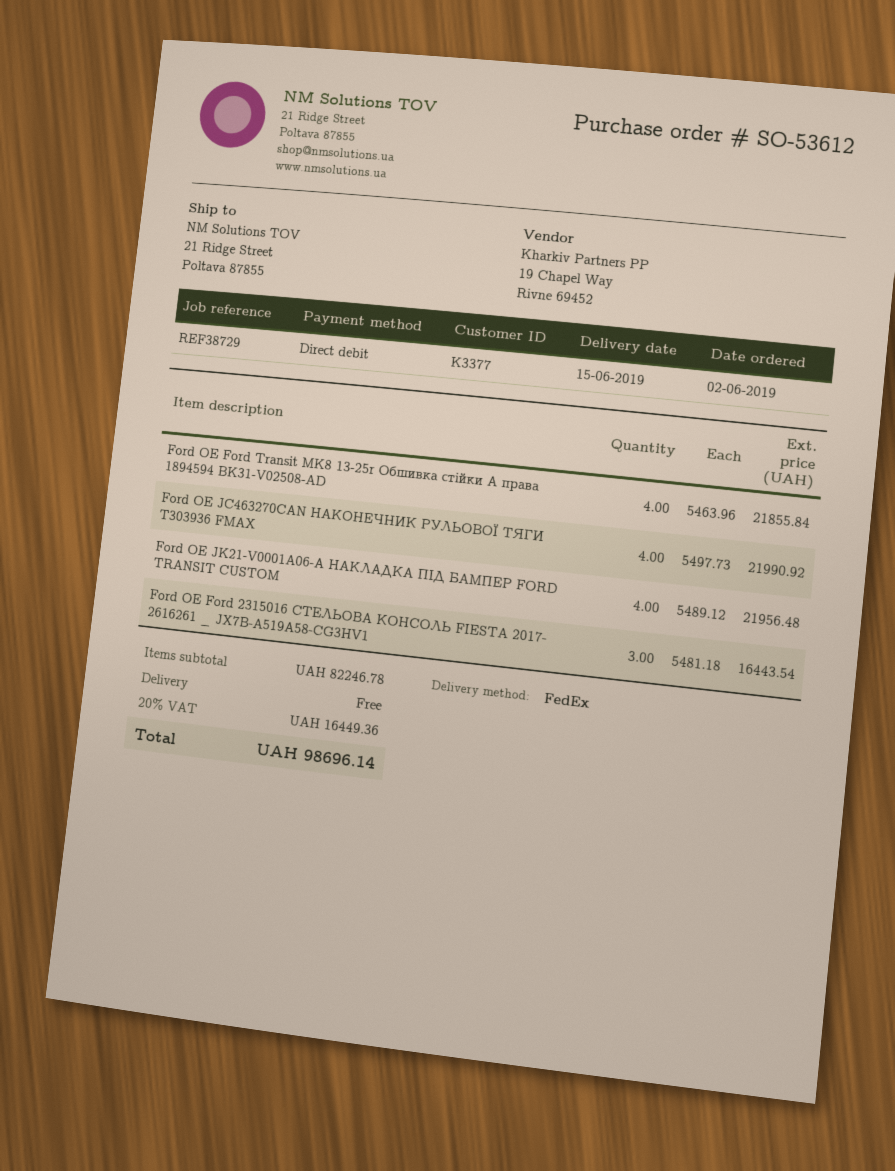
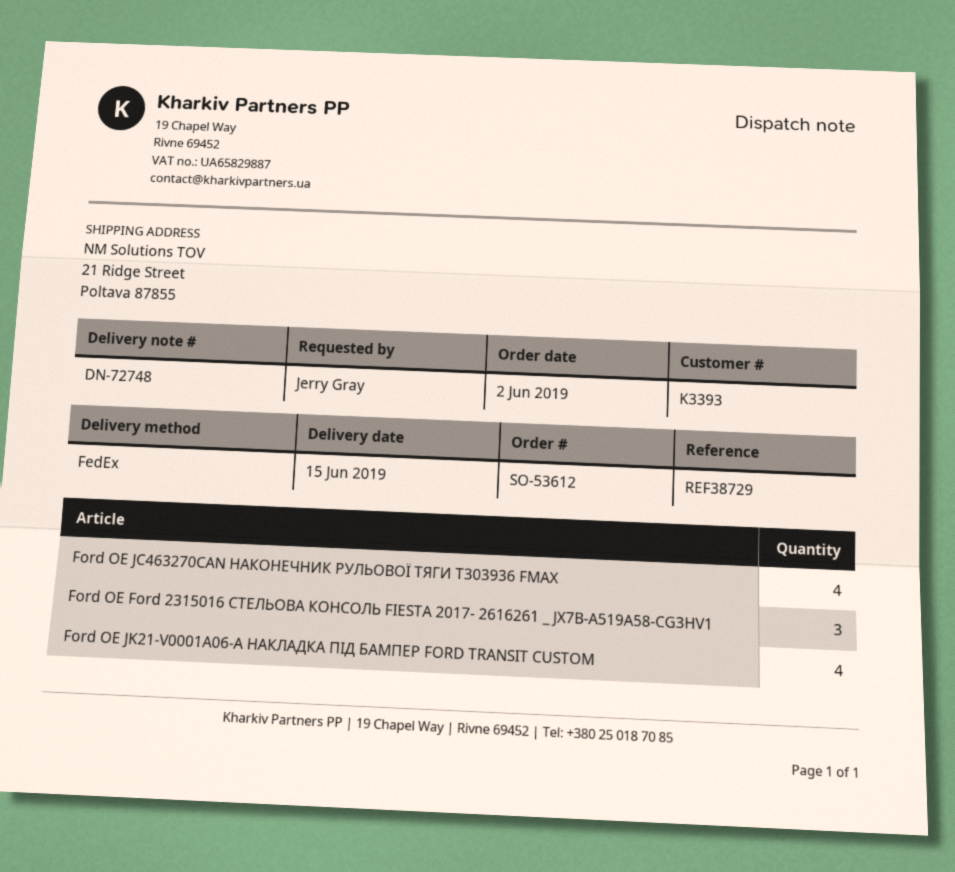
customer number: K3377 -> K3393
Ford OE Ford Transit MK8 13-25r Обшивка стійки А права 1894594 BK31-V02508-AD: 4 -> none

